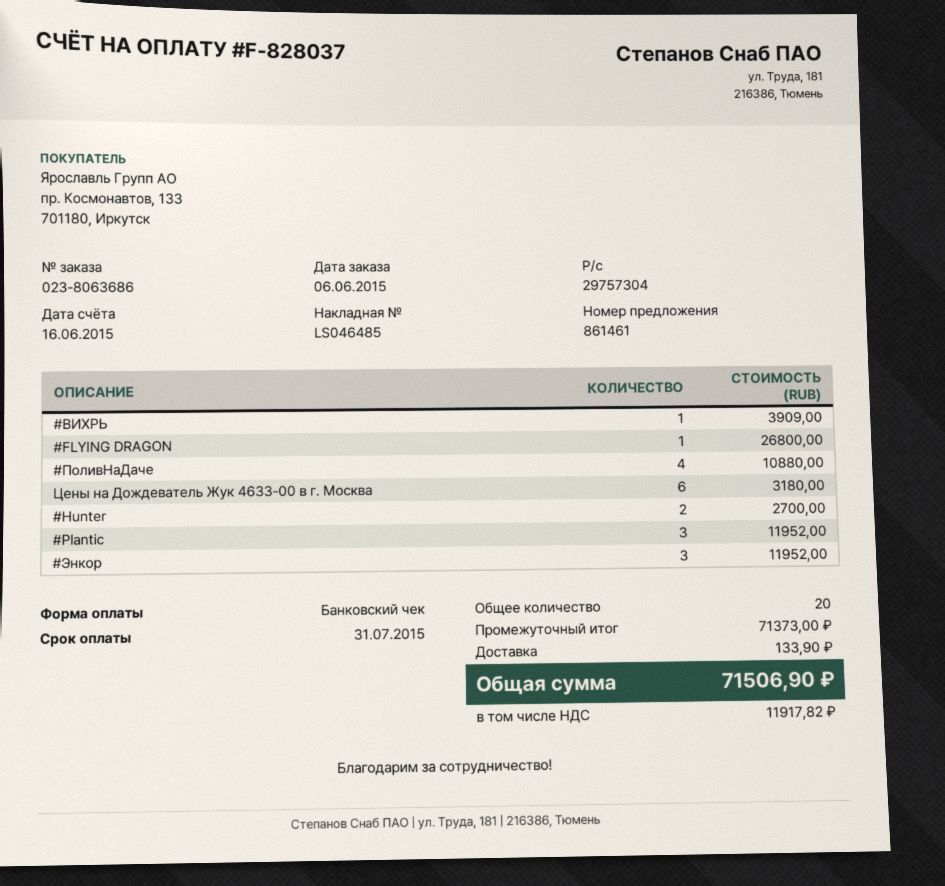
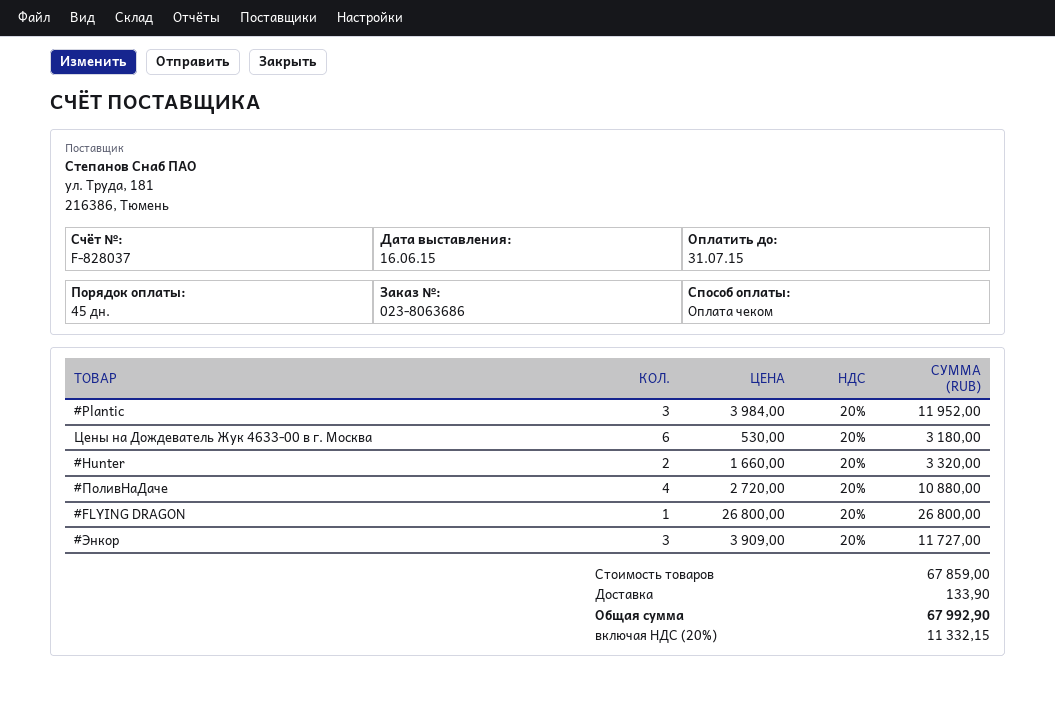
#ВИХРЬ: 1 for 3909.00 -> none
#Hunter: 2 for 2700.00 -> 2 for 3320.00
#Энкор: 3 for 11952.00 -> 3 for 11727.00
subtotal: 71373.00 -> 67859.00
tax: 11917.82 -> 11332.15
total: 71506.90 -> 67992.90

